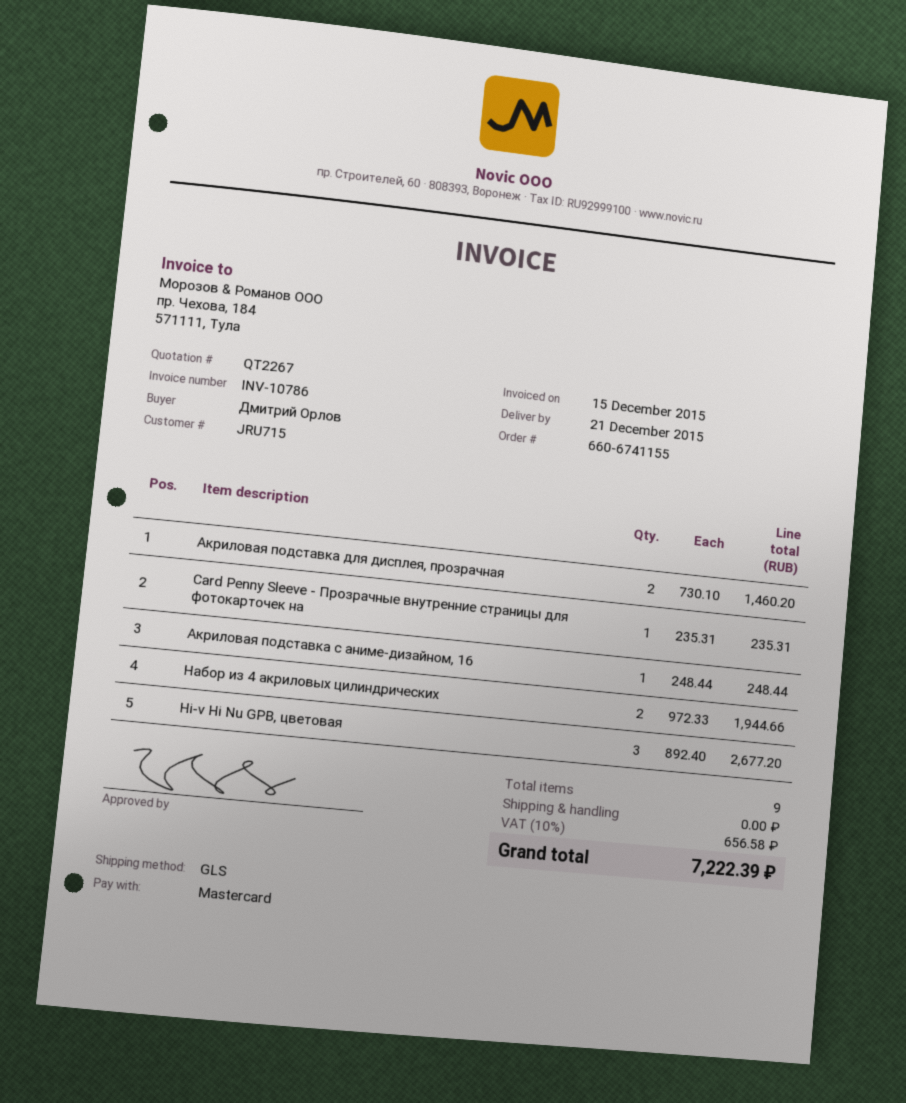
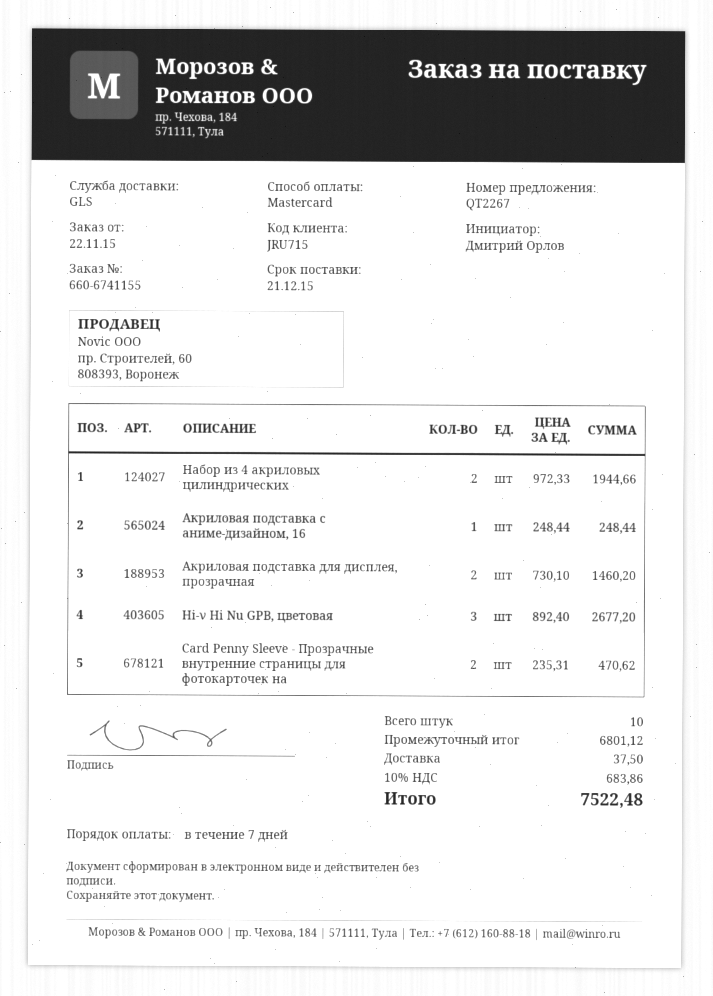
Card Penny Sleeve - Прозрачные внутренние страницы для фотокарточек на: 1 x 235.31 = 235.31 -> 2 x 235.31 = 470.62
total quantity: 9 -> 10
shipping: 0.00 -> 37.50
tax: 10% = 656.58 -> 10% = 683.86
total: 7222.39 -> 7522.48

